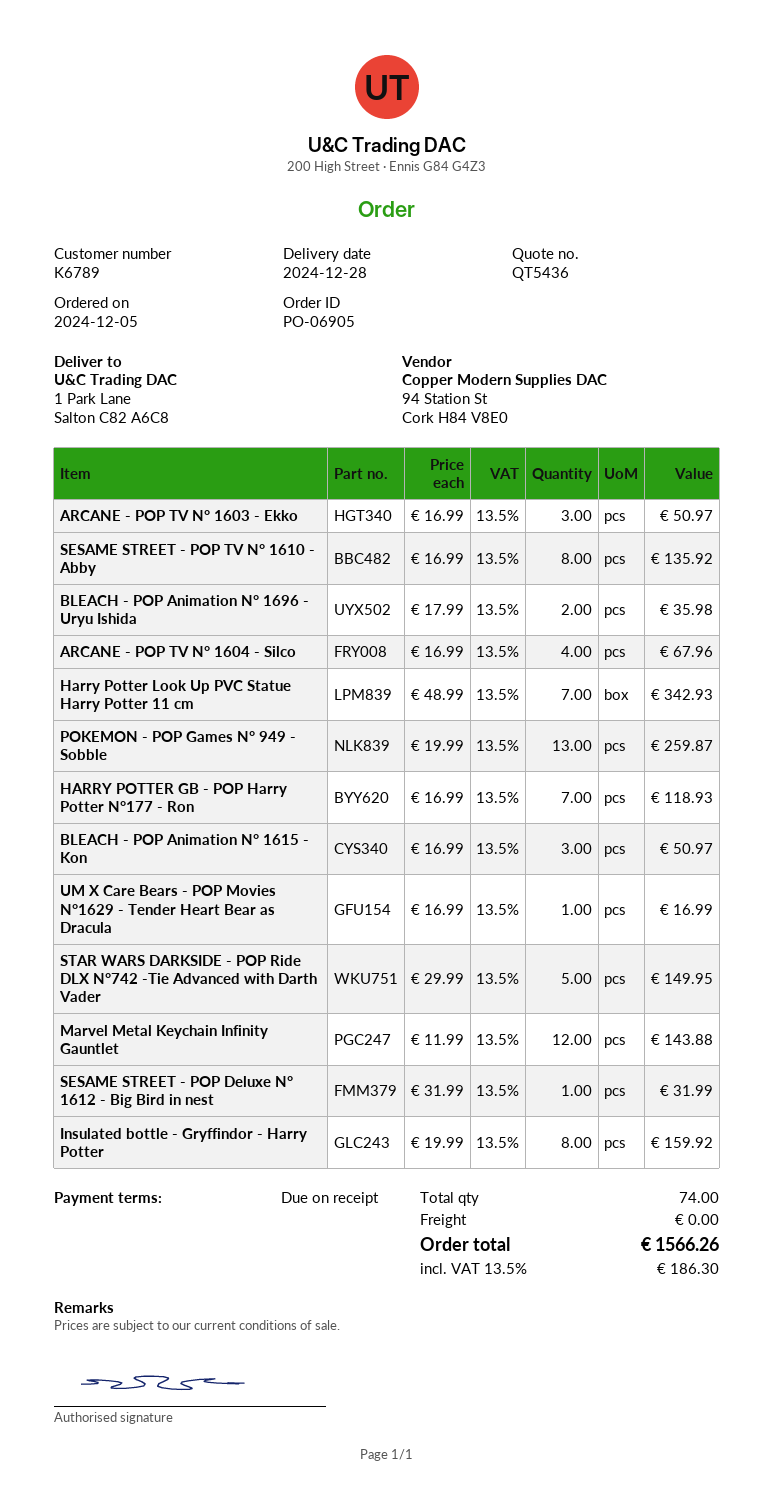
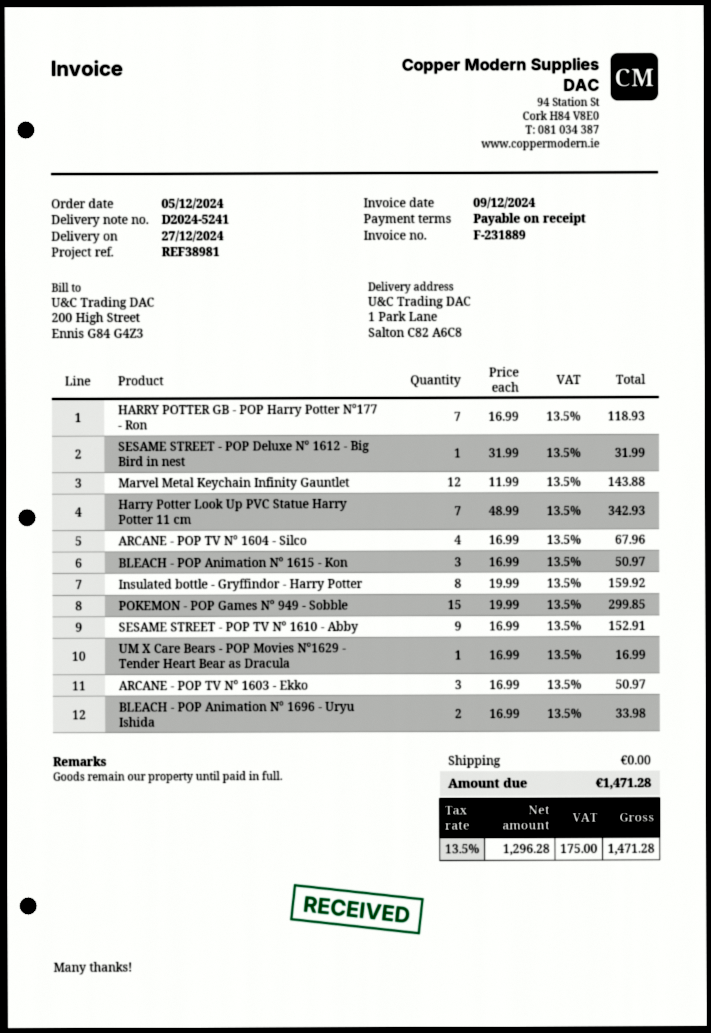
delivery date: 2024-12-28 -> 2024-12-27
SESAME STREET - POP TV N° 1610 - Abby: 8 x 16.99 = 135.92 -> 9 x 16.99 = 152.91
BLEACH - POP Animation N° 1696 - Uryu Ishida: 2 x 17.99 = 35.98 -> 2 x 16.99 = 33.98
POKEMON - POP Games N° 949 - Sobble: 13 x 19.99 = 259.87 -> 15 x 19.99 = 299.85
STAR WARS DARKSIDE - POP Ride DLX N°742 -Tie Advanced with Darth Vader: 5 x 29.99 = 149.95 -> none
tax: 13.5% = 186.30 -> 13.5% = 175.00
total: 1566.26 -> 1471.28

